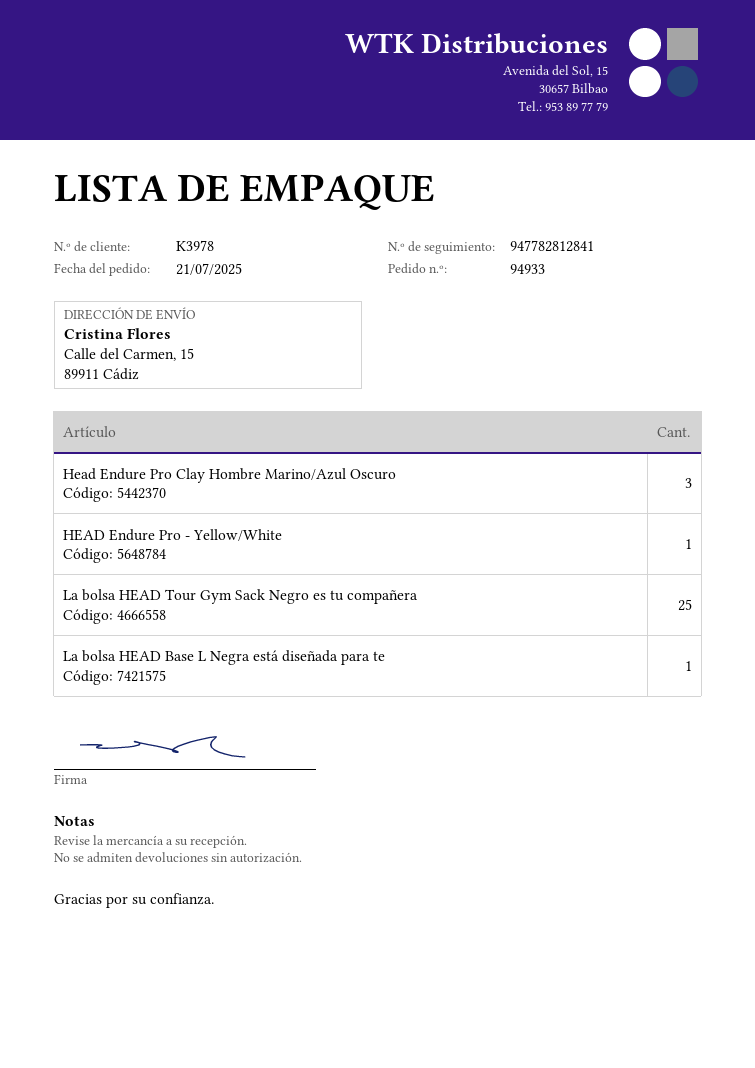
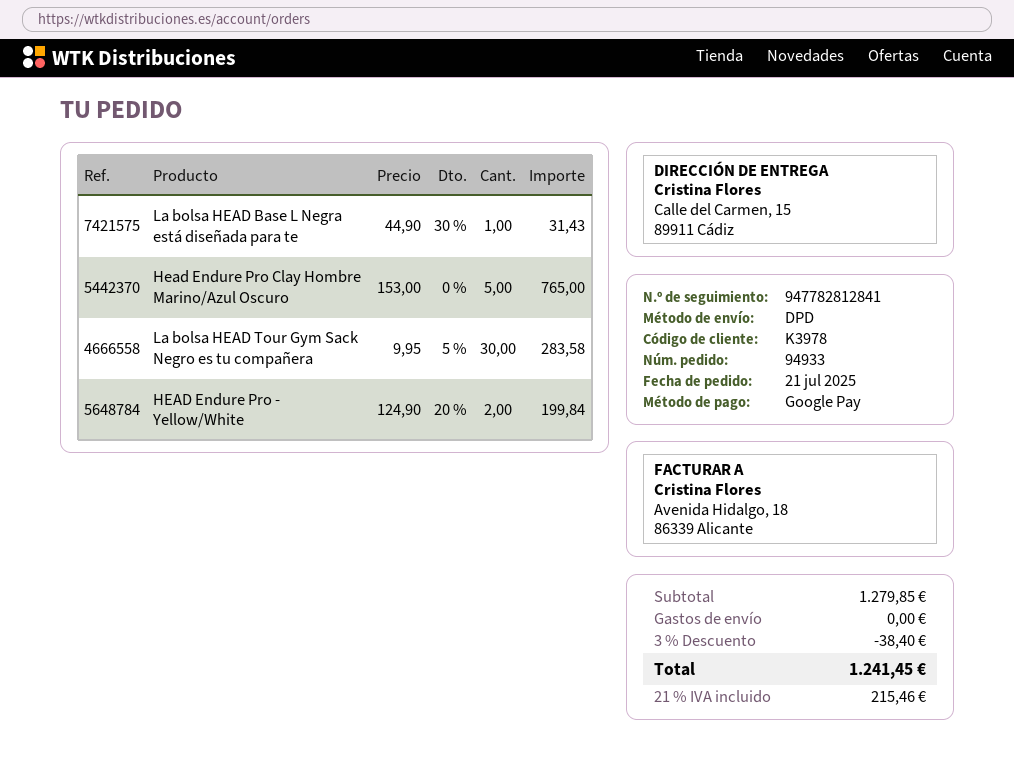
Head Endure Pro Clay Hombre Marino/Azul Oscuro: 3 -> 5
HEAD Endure Pro - Yellow/White: 1 -> 2
La bolsa HEAD Tour Gym Sack Negro es tu compañera: 25 -> 30

